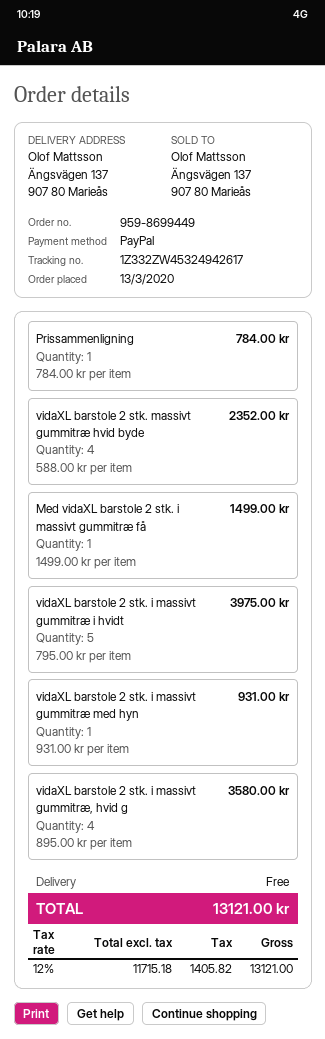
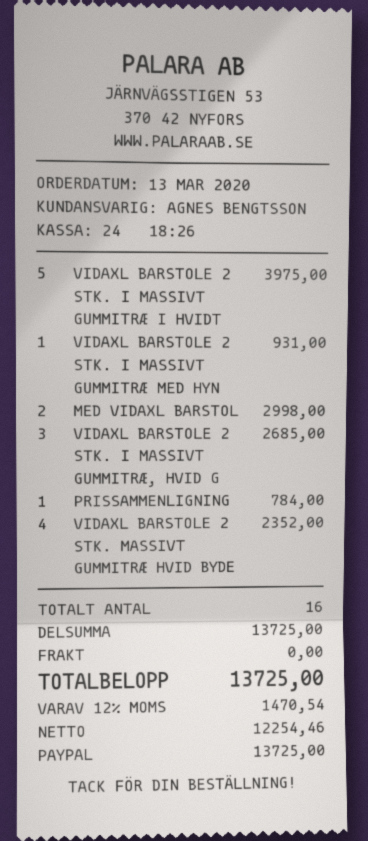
Med vidaXL barstole 2 stk. i massivt gummitræ få: 1 for 1499.00 -> 2 for 2998.00
vidaXL barstole 2 stk. i massivt gummitræ, hvid g: 4 for 3580.00 -> 3 for 2685.00
net: 11715.18 -> 12254.46
tax: 12% = 1405.82 -> 12% = 1470.54
total: 13121.00 -> 13725.00

